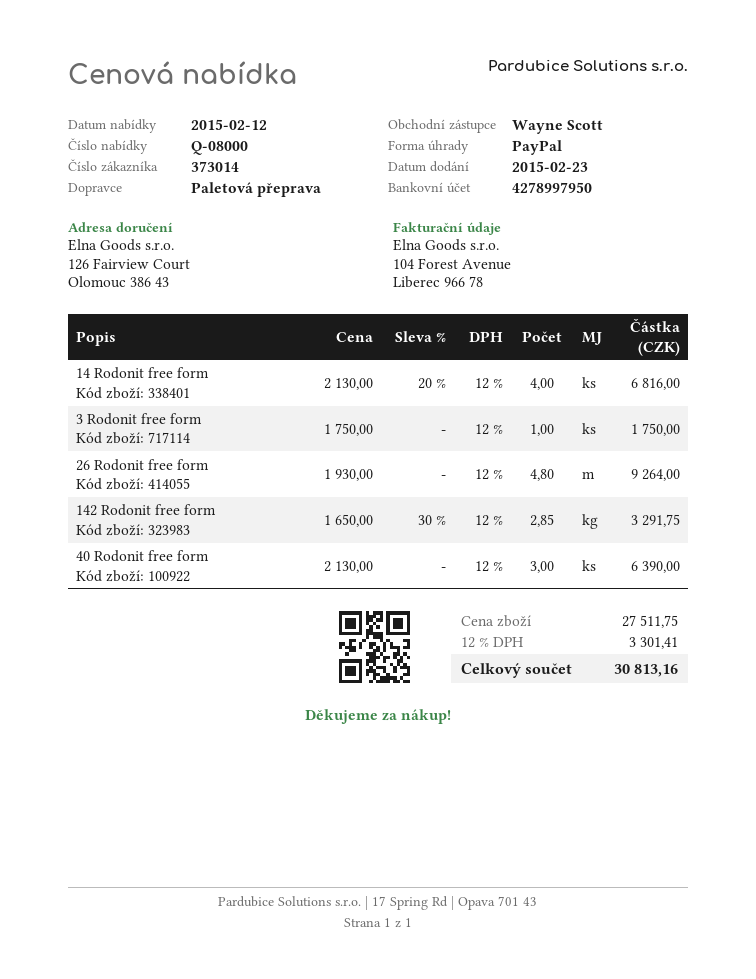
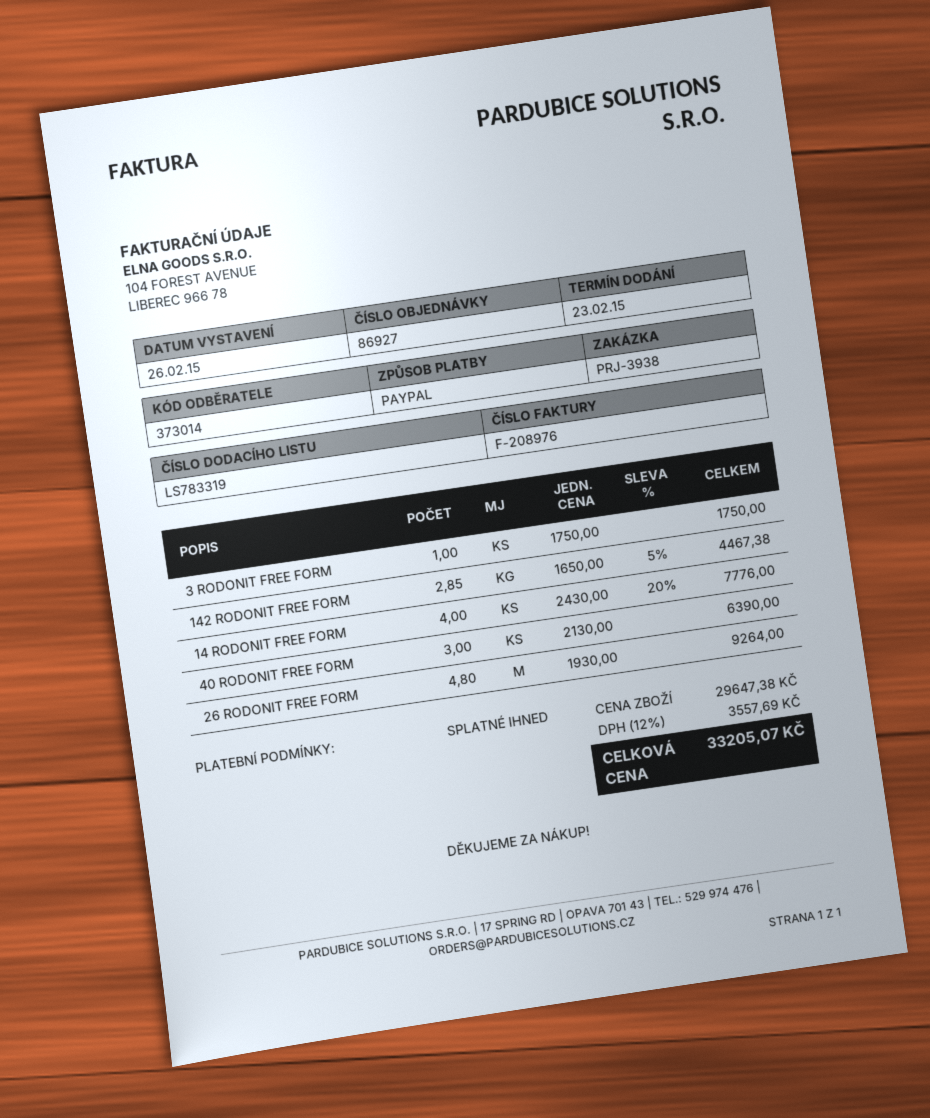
14 Rodonit free form: 4 x 2130.00 - 20% = 6816.00 -> 4 x 2430.00 - 20% = 7776.00
142 Rodonit free form: 2.85 x 1650.00 - 30% = 3291.75 -> 2.85 x 1650.00 - 5% = 4467.38
subtotal: 27511.75 -> 29647.38
tax: 12% = 3301.41 -> 12% = 3557.69
total: 30813.16 -> 33205.07

